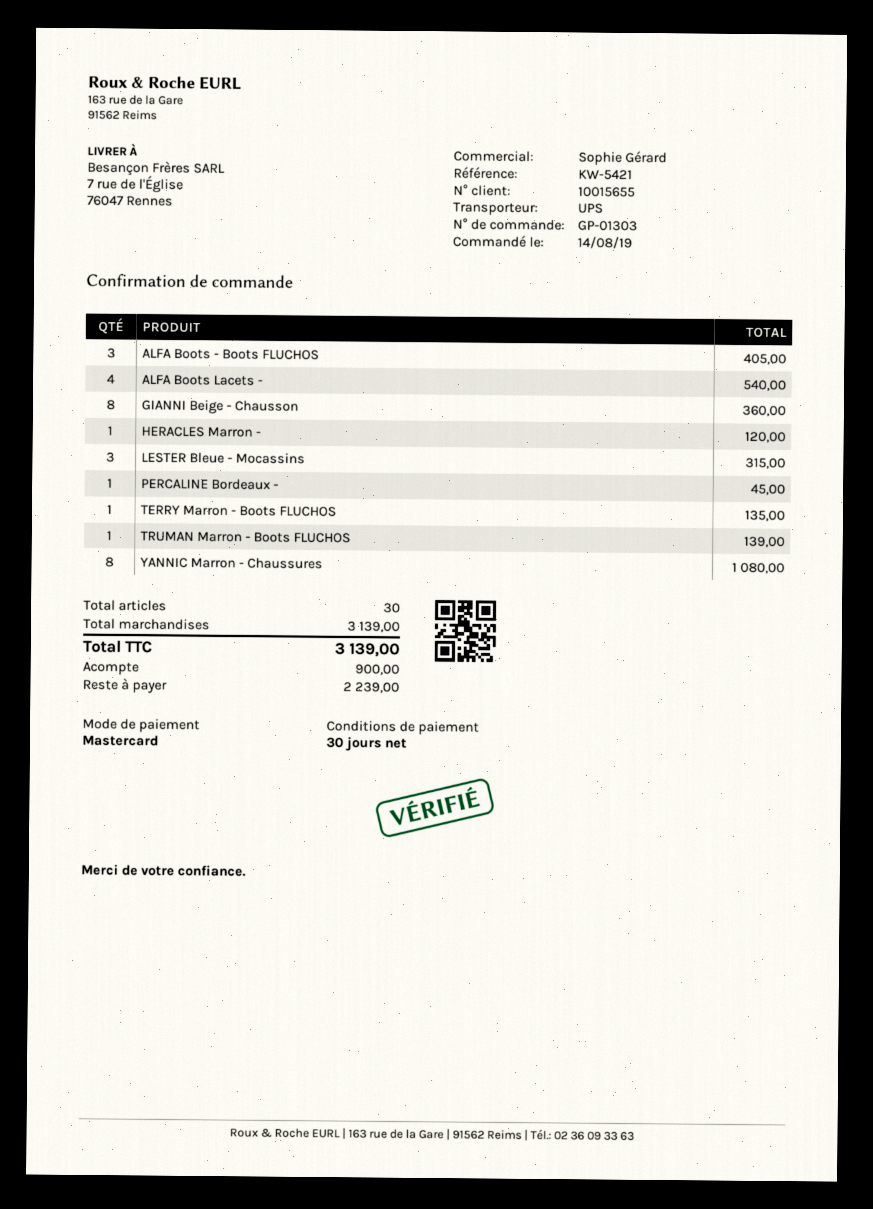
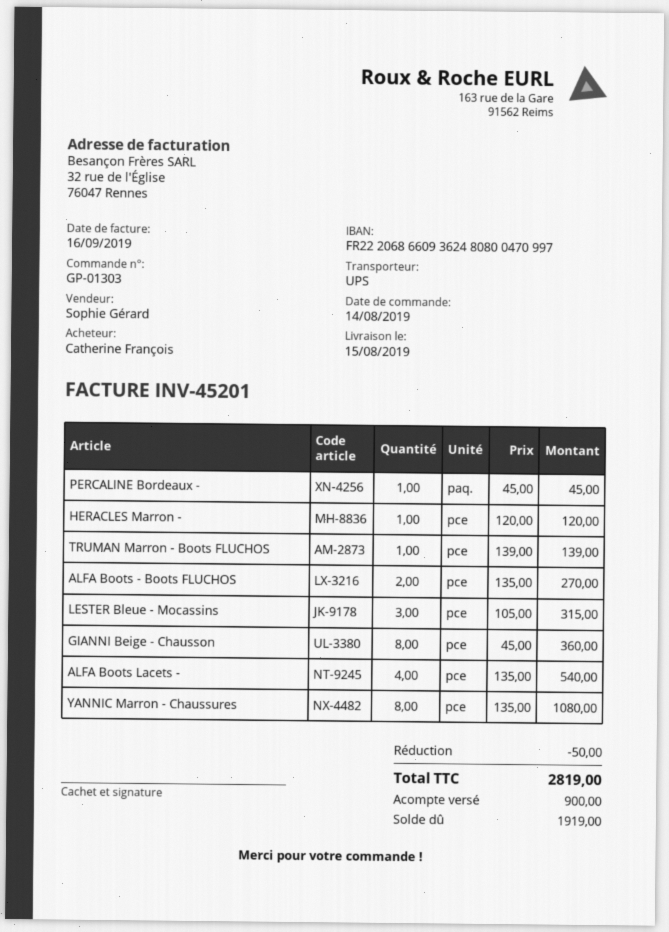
ALFA Boots - Boots FLUCHOS: 3 for 405.00 -> 2 for 270.00
TERRY Marron - Boots FLUCHOS: 1 for 135.00 -> none
discount: none -> 50.00
total: 3139.00 -> 2819.00
balance: 2239.00 -> 1919.00

